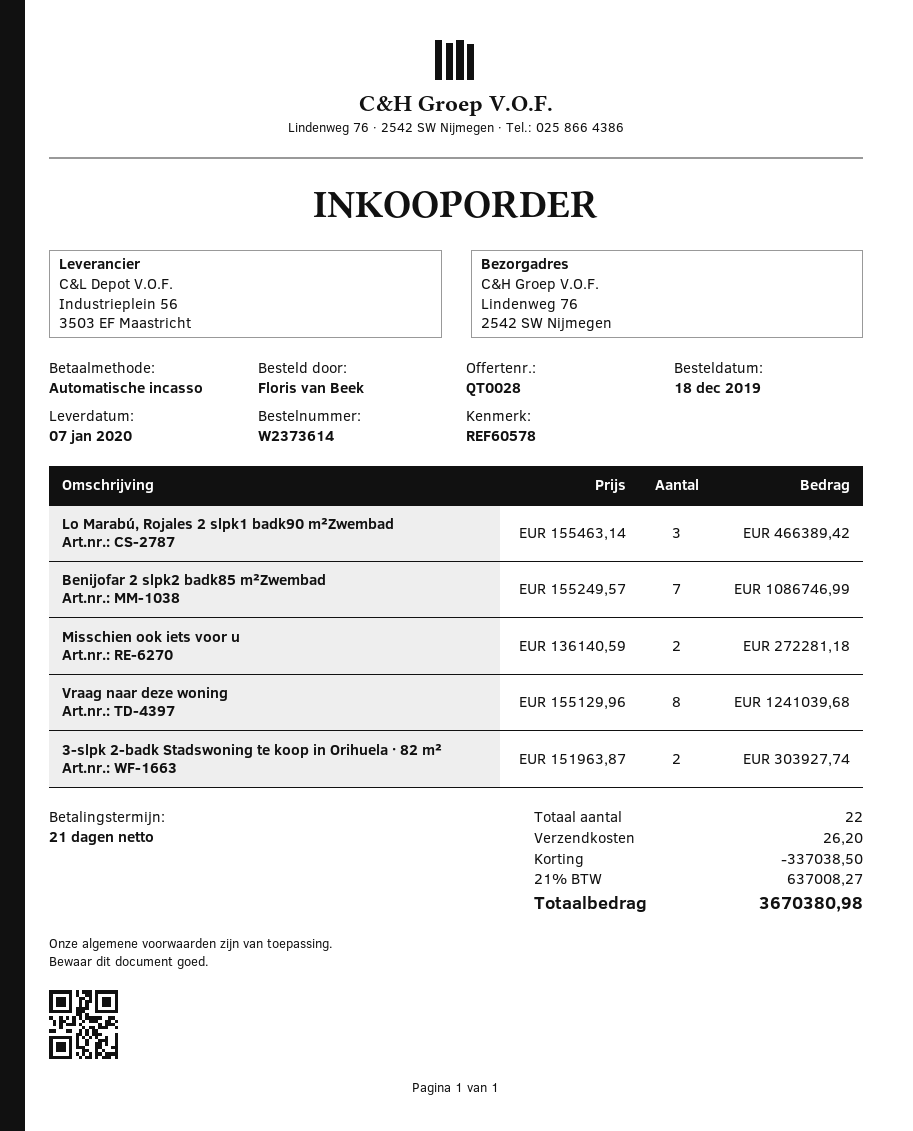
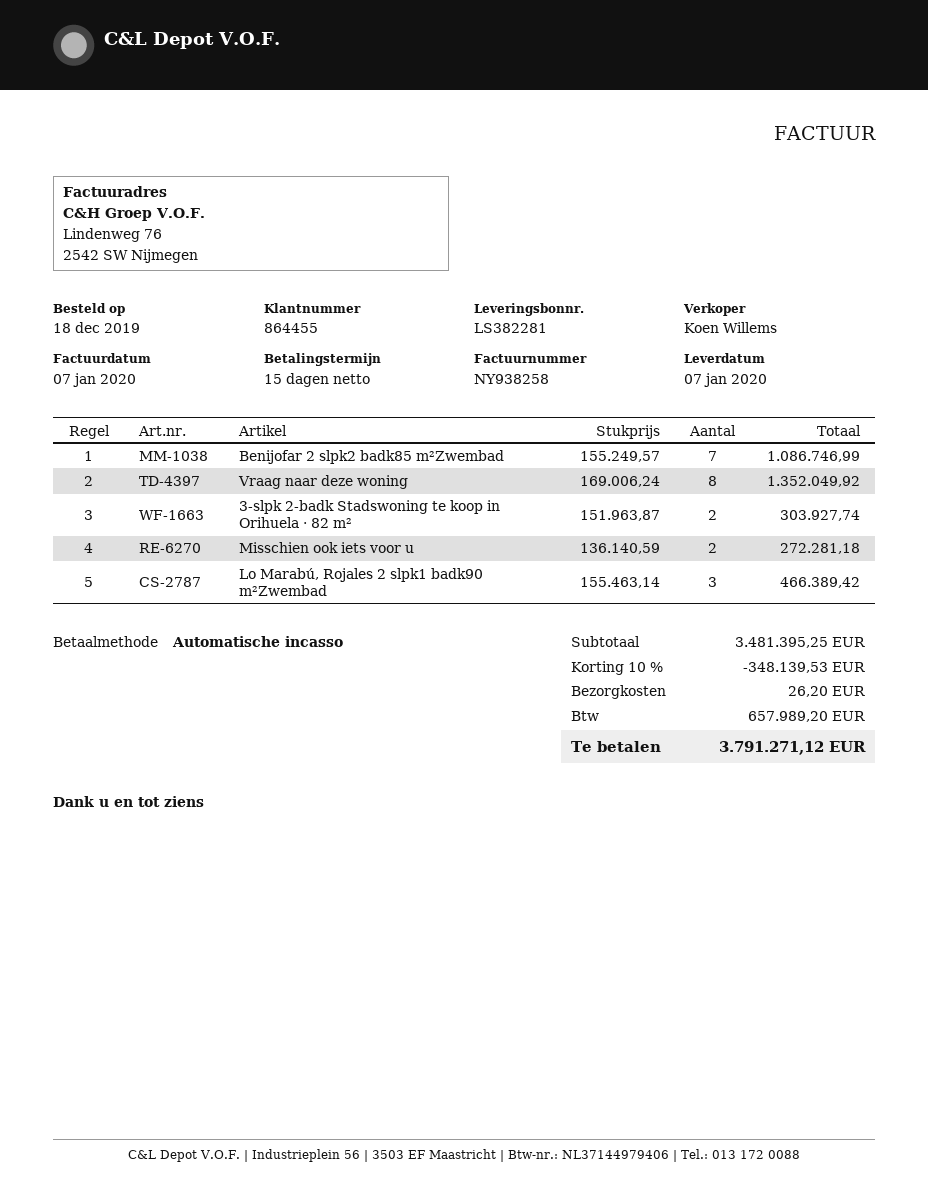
payment terms: 21 days -> 15 days
Vraag naar deze woning: 8 x 155129.96 = 1241039.68 -> 8 x 169006.24 = 1352049.92
discount: 337038.50 -> 348139.53
tax: 637008.27 -> 657989.20
total: 3670380.98 -> 3791271.12

